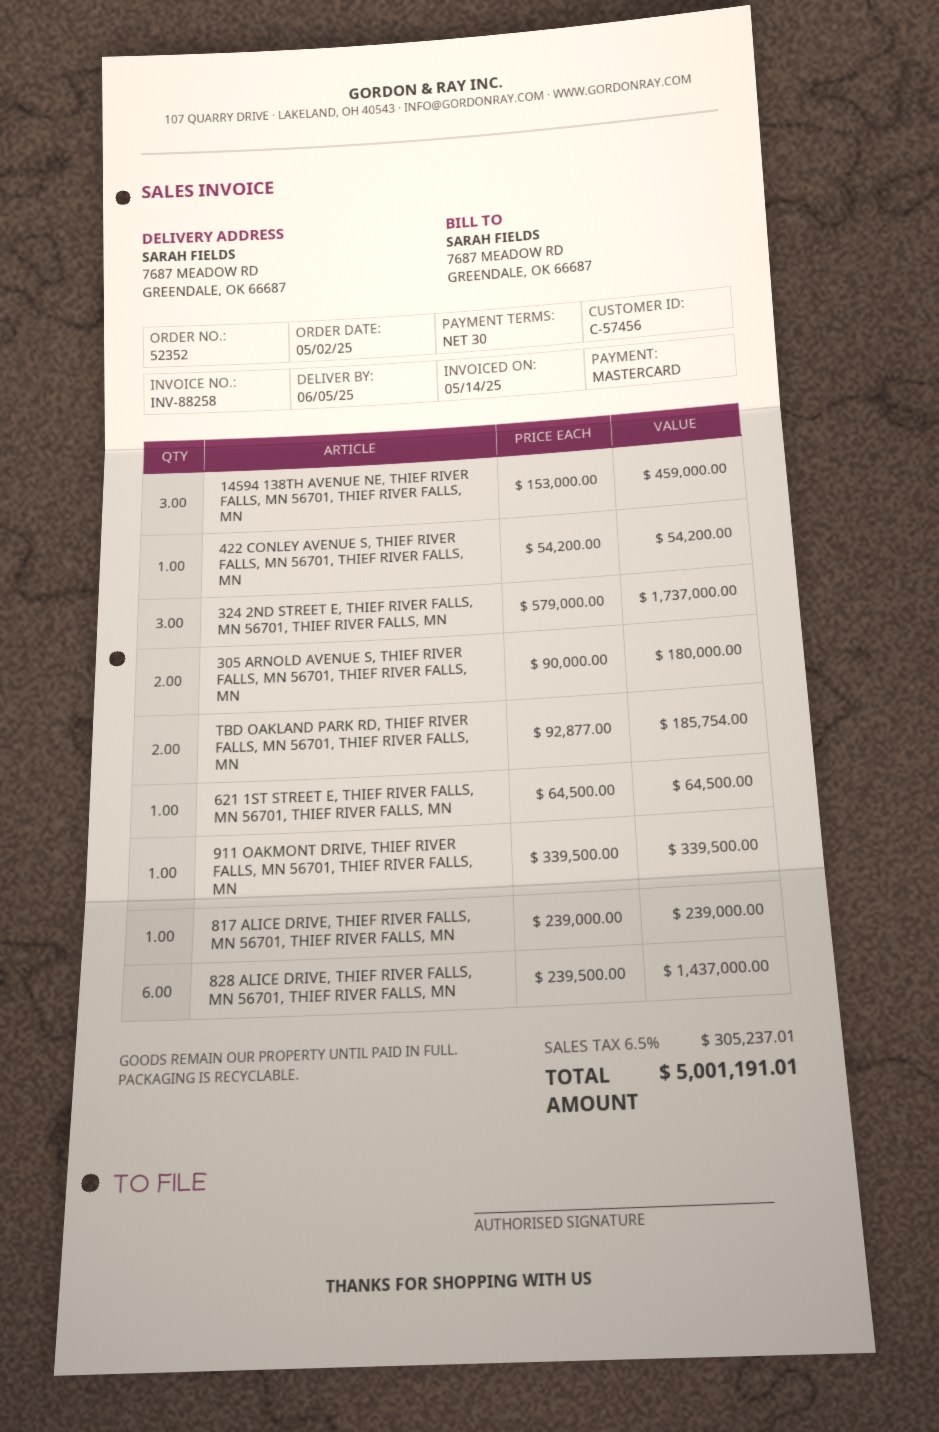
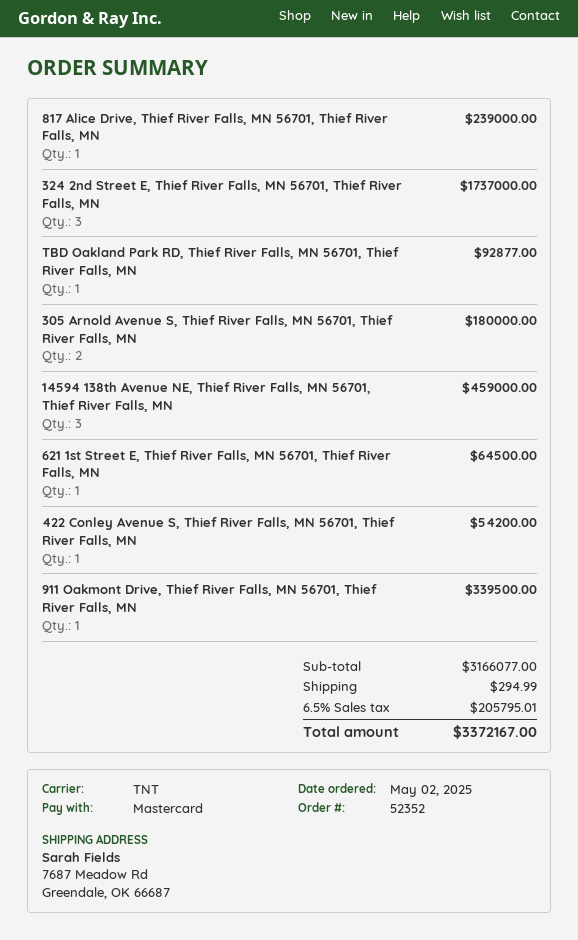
TBD OAKLAND PARK RD, THIEF RIVER FALLS, MN 56701, THIEF RIVER FALLS, MN: 2 for 185754.00 -> 1 for 92877.00
828 ALICE DRIVE, THIEF RIVER FALLS, MN 56701, THIEF RIVER FALLS, MN: 6 for 1437000.00 -> none
shipping: none -> 294.99
tax: 6.5% = 305237.01 -> 6.5% = 205795.01
total: 5001191.01 -> 3372167.00

